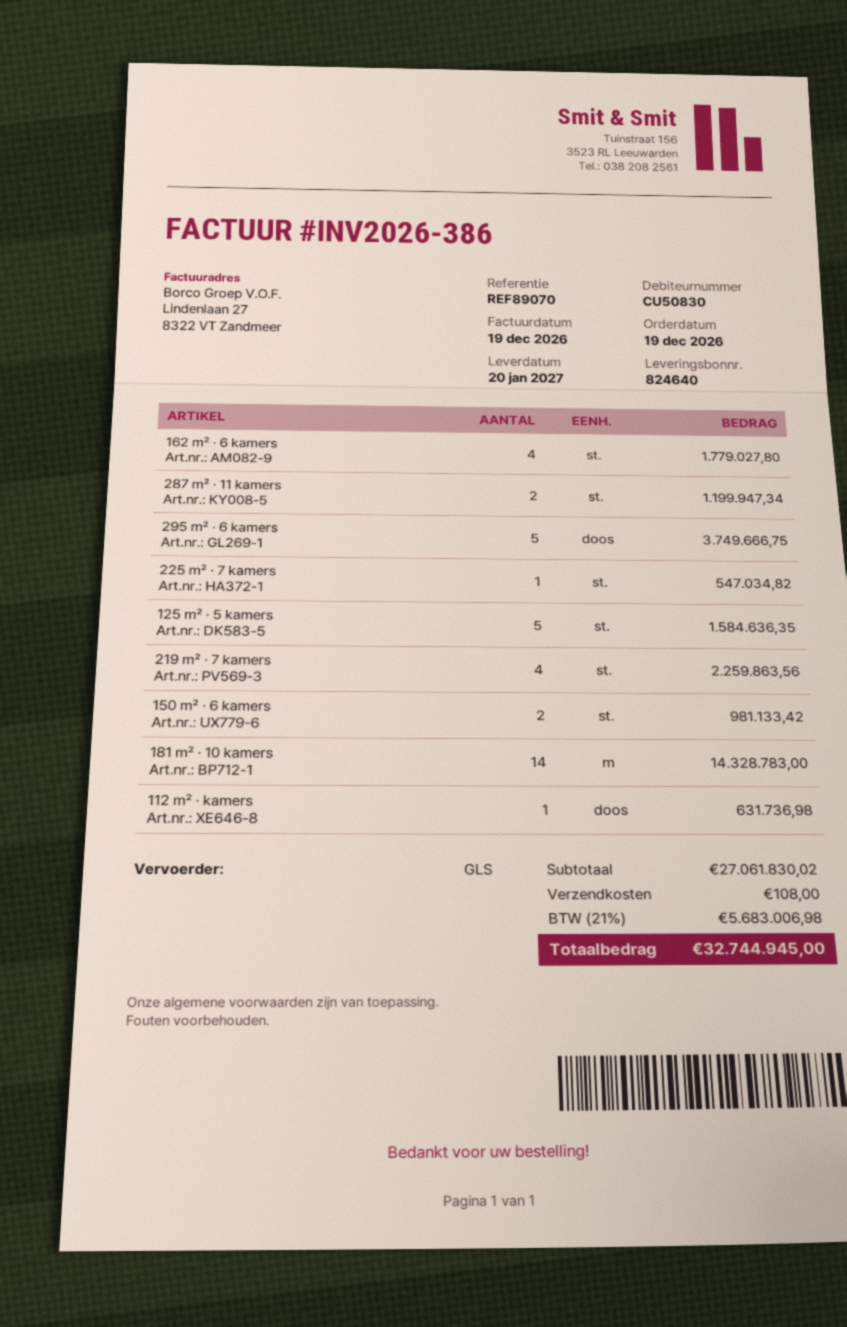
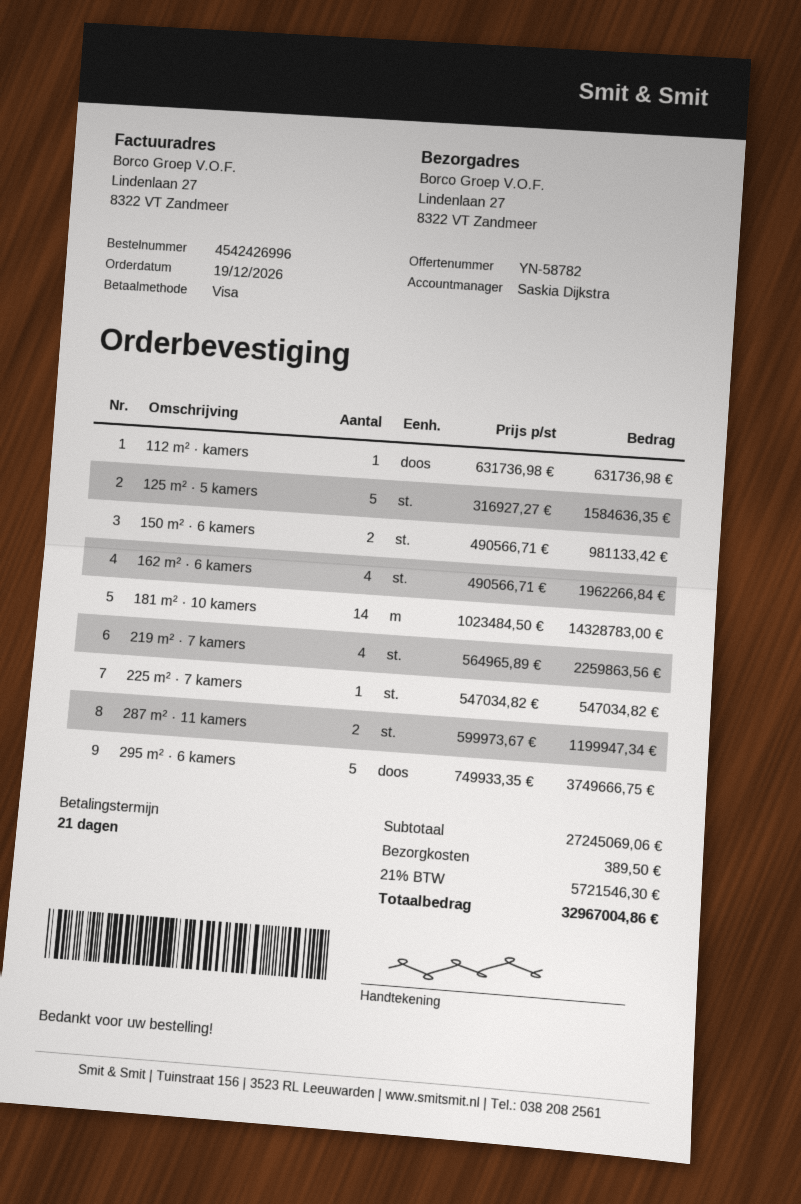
162 m² · 6 kamers: 4 for 1779027.80 -> 4 for 1962266.84
subtotal: 27061830.02 -> 27245069.06
shipping: 108.00 -> 389.50
tax: 21% = 5683006.98 -> 21% = 5721546.30
total: 32744945.00 -> 32967004.86

